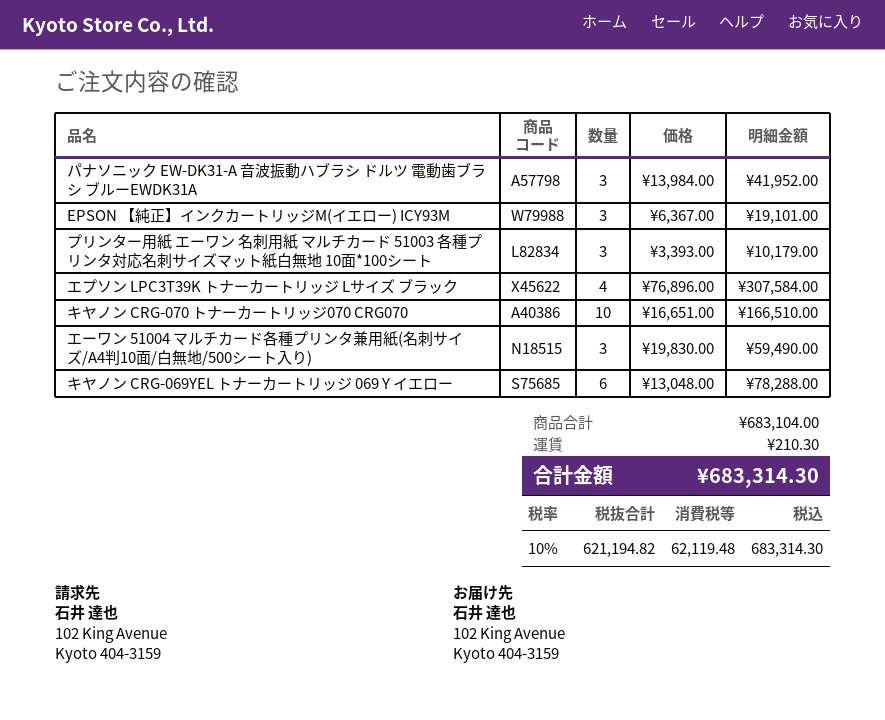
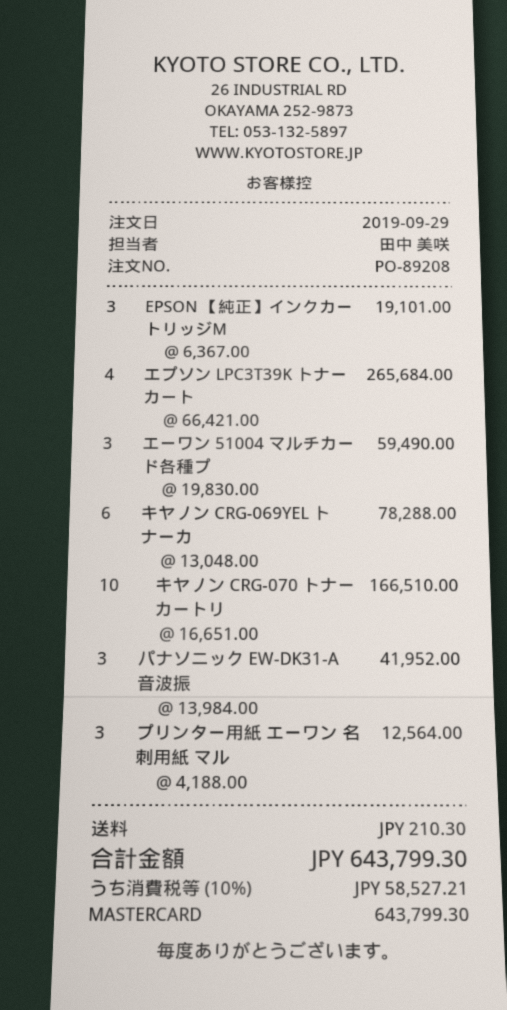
プリンター用紙 エーワン 名刺用紙 マルチカード 51003 各種プリンタ対応名刺サイズマット紙白無地 10面*100シート: 3 x 3393.00 = 10179.00 -> 3 x 4188.00 = 12564.00
エプソン LPC3T39K トナーカートリッジ Lサイズ ブラック: 4 x 76896.00 = 307584.00 -> 4 x 66421.00 = 265684.00
tax: 10% = 62119.48 -> 10% = 58527.21
total: 683314.30 -> 643799.30

